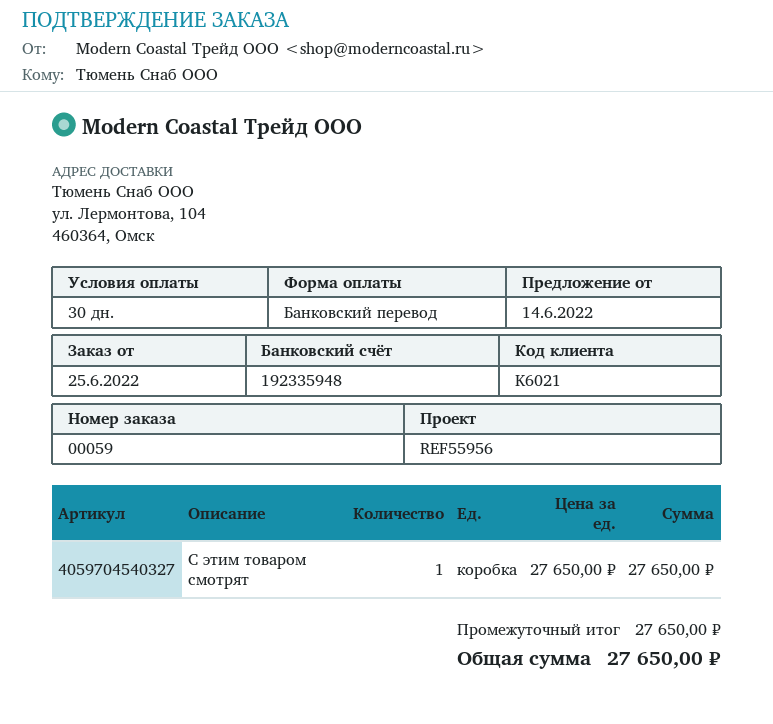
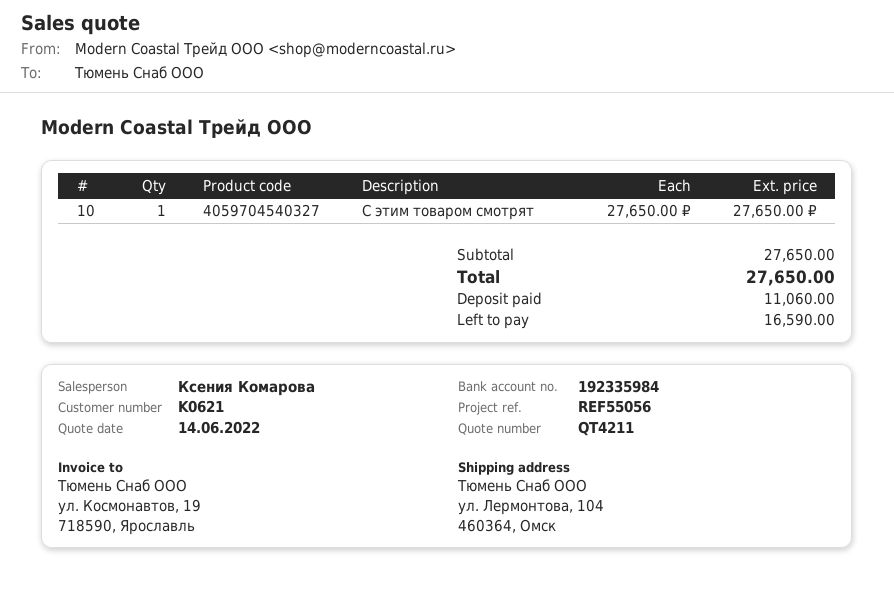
customer number: K6021 -> K0621
reference: REF55956 -> REF55056
bank account: 192335948 -> 192335984

